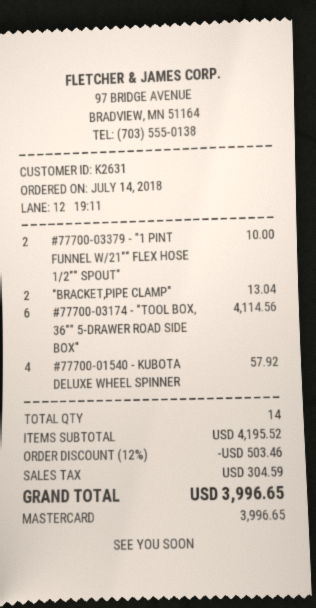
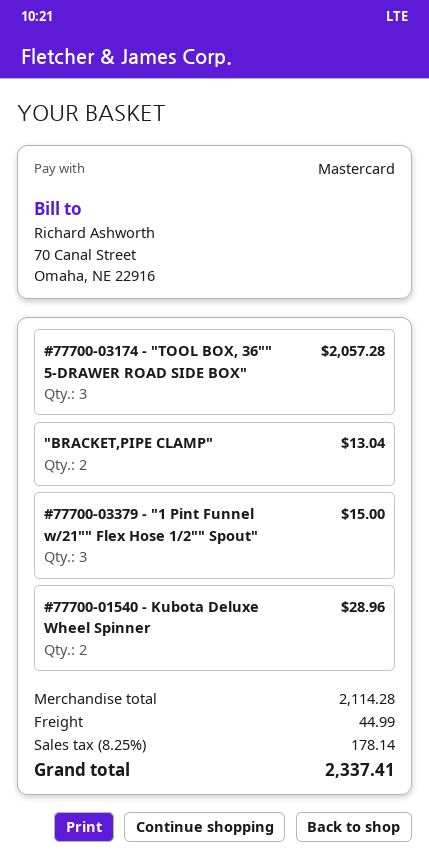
#77700-03379 - "1 PINT FUNNEL W/21"" FLEX HOSE 1/2"" SPOUT": 2 for 10.00 -> 3 for 15.00
#77700-03174 - "TOOL BOX, 36"" 5-DRAWER ROAD SIDE BOX": 6 for 4114.56 -> 3 for 2057.28
#77700-01540 - KUBOTA DELUXE WHEEL SPINNER: 4 for 57.92 -> 2 for 28.96
subtotal: 4195.52 -> 2114.28
discount: 12% = 503.46 -> none
shipping: none -> 44.99
tax: 304.59 -> 178.14
total: 3996.65 -> 2337.41

